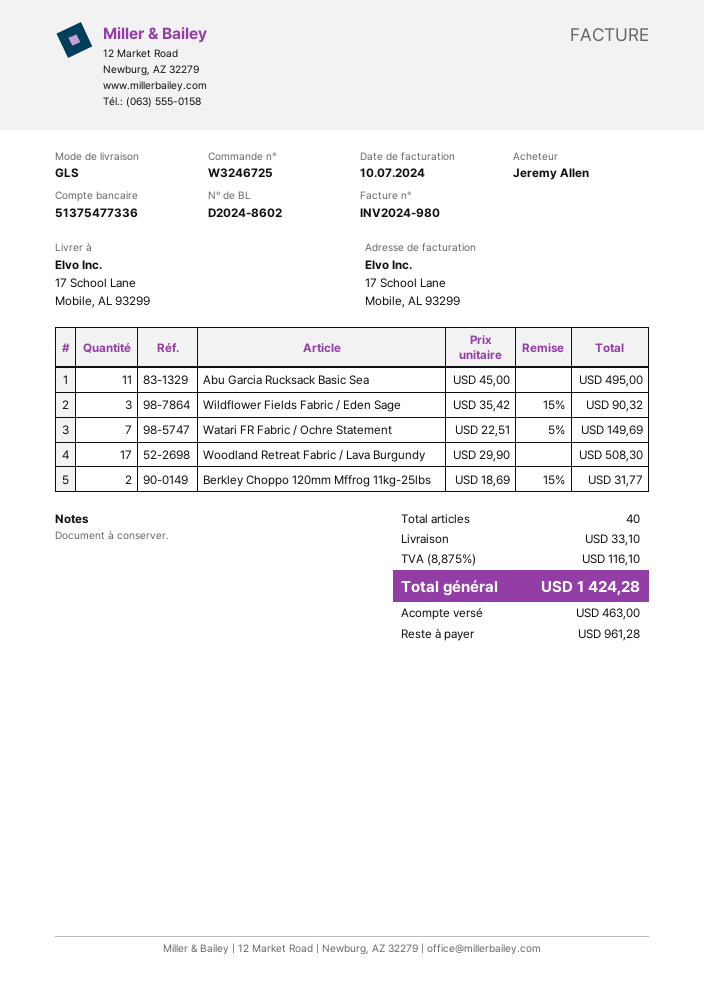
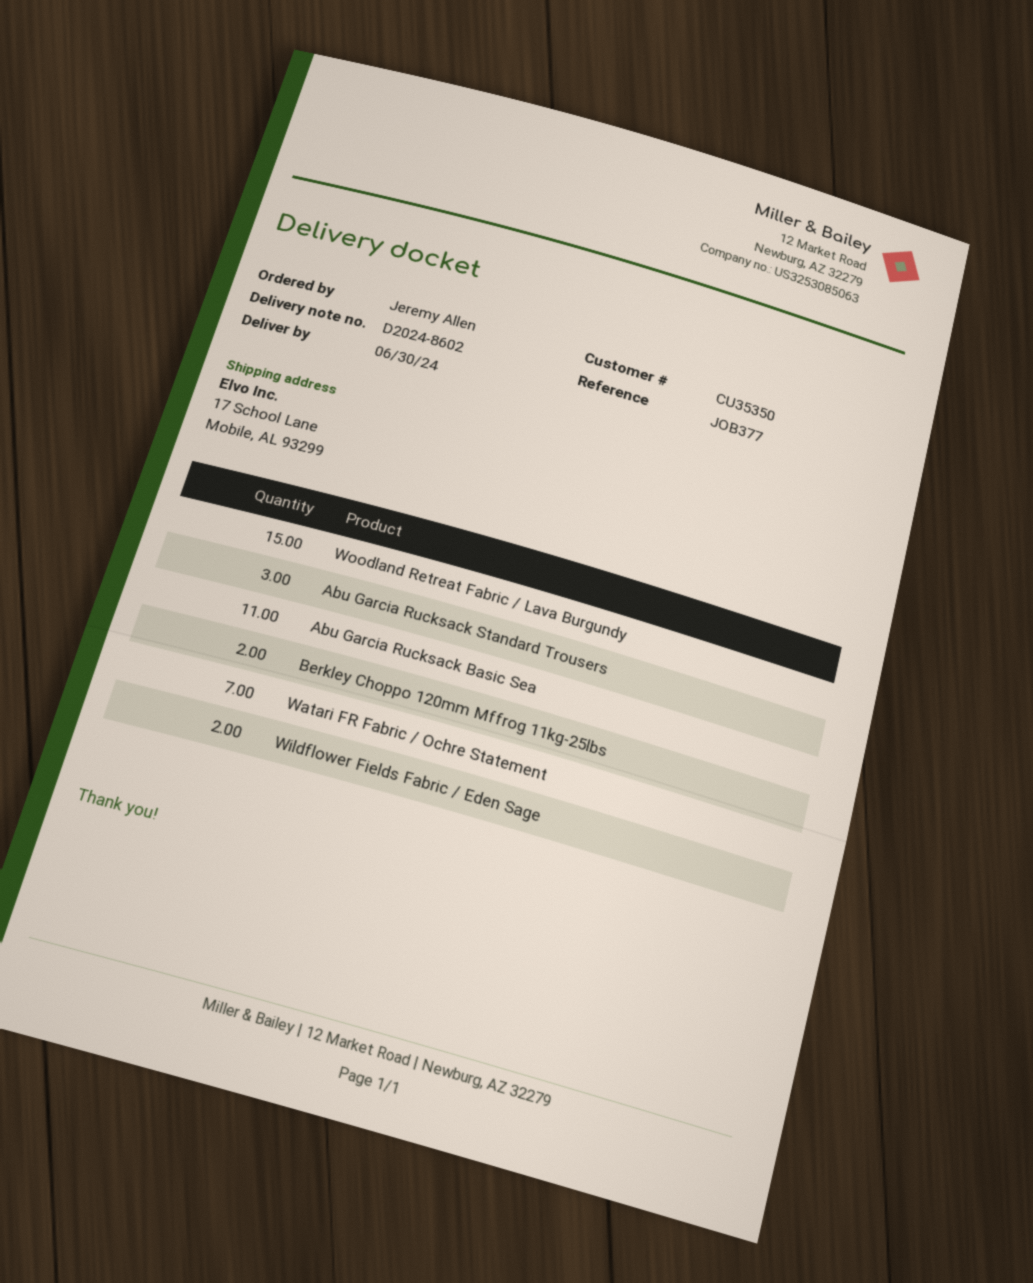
Wildflower Fields Fabric / Eden Sage: 3 -> 2
Woodland Retreat Fabric / Lava Burgundy: 17 -> 15
Abu Garcia Rucksack Standard Trousers: none -> 3

